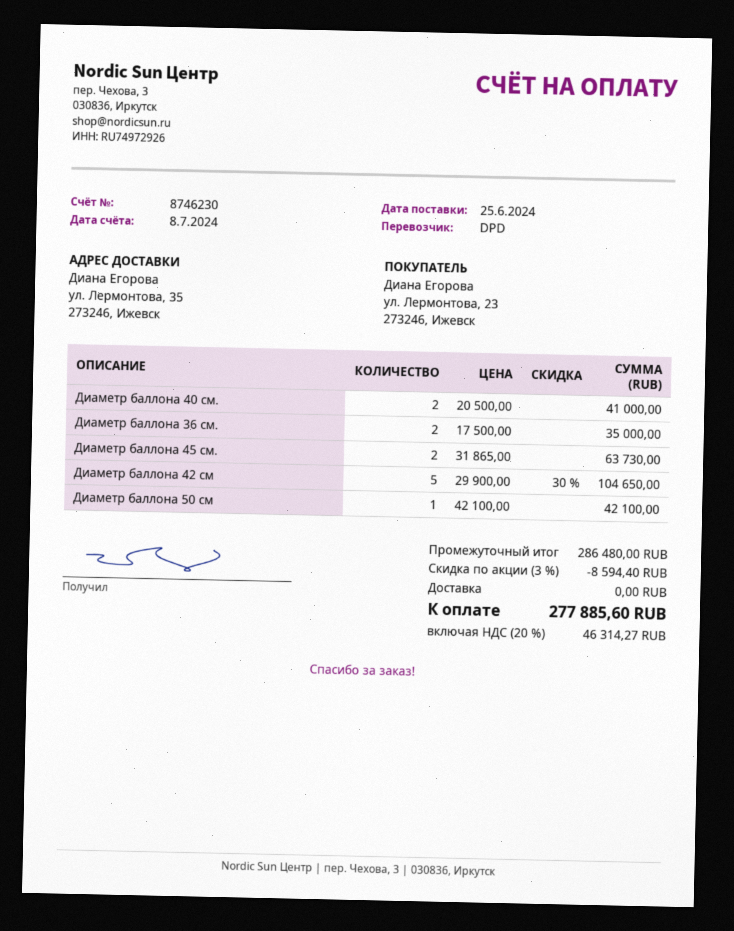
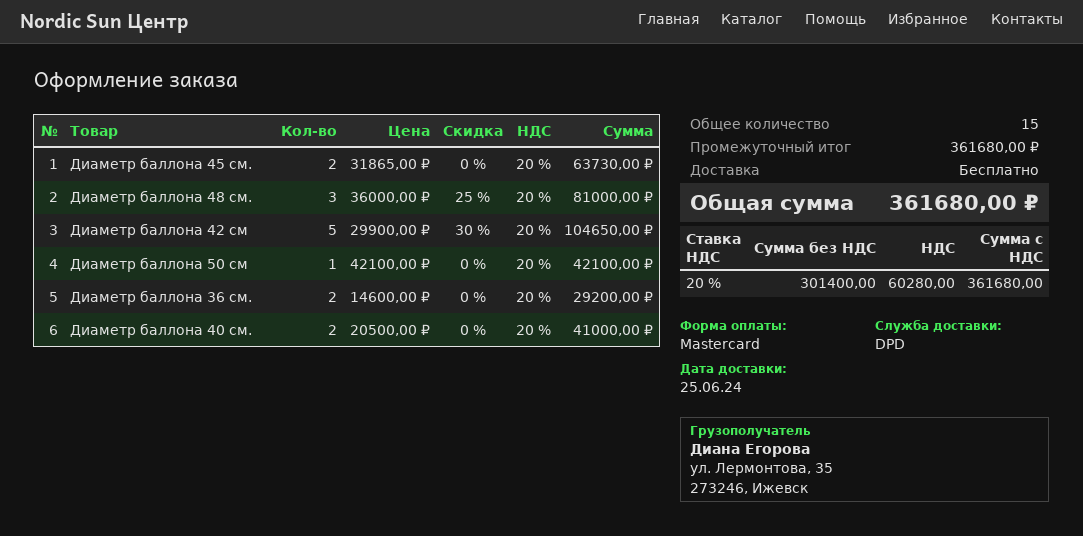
Диаметр баллона 36 см.: 2 x 17500.00 = 35000.00 -> 2 x 14600.00 = 29200.00
Диаметр баллона 48 см.: none -> 3 x 36000.00 - 25% = 81000.00
subtotal: 286480.00 -> 361680.00
discount: 3% = 8594.40 -> none
tax: 20% = 46314.27 -> 20% = 60280.00
total: 277885.60 -> 361680.00

